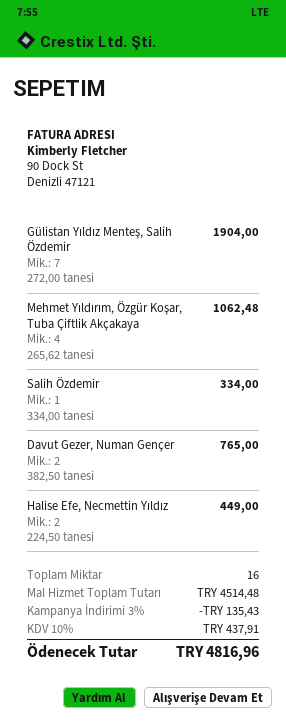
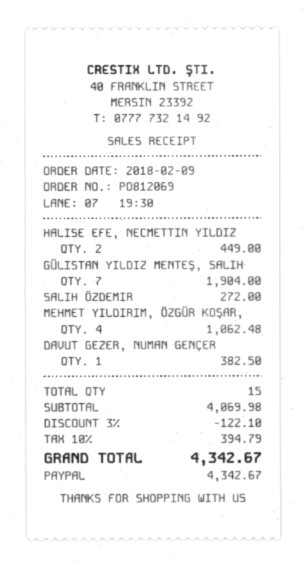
Salih Özdemir: 1 for 334.00 -> 1 for 272.00
Davut Gezer, Numan Gençer: 2 for 765.00 -> 1 for 382.50
total quantity: 16 -> 15
subtotal: 4514.48 -> 4069.98
discount: 3% = 135.43 -> 3% = 122.10
tax: 10% = 437.91 -> 10% = 394.79
total: 4816.96 -> 4342.67

